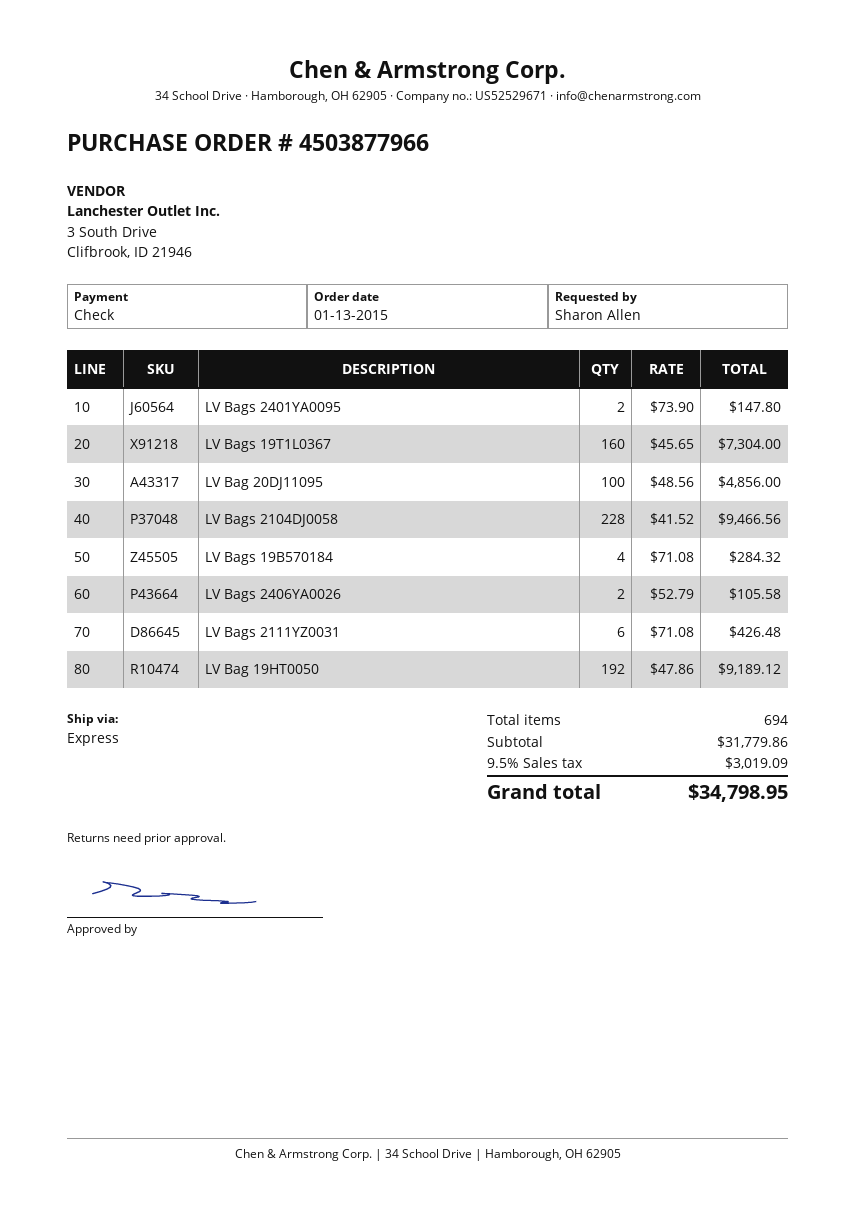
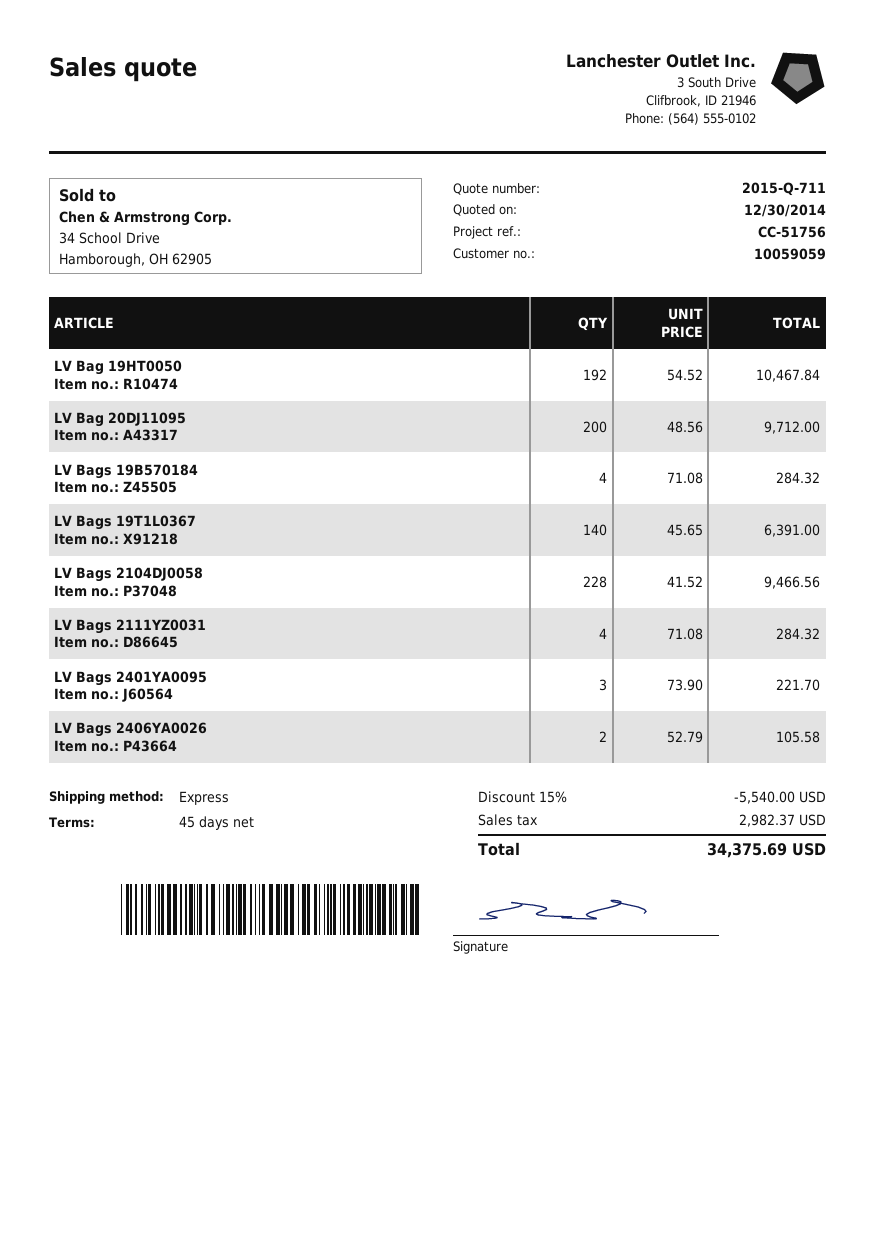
LV Bags 2401YA0095: 2 x 73.90 = 147.80 -> 3 x 73.90 = 221.70
LV Bags 19T1L0367: 160 x 45.65 = 7304.00 -> 140 x 45.65 = 6391.00
LV Bag 20DJ11095: 100 x 48.56 = 4856.00 -> 200 x 48.56 = 9712.00
LV Bags 2111YZ0031: 6 x 71.08 = 426.48 -> 4 x 71.08 = 284.32
LV Bag 19HT0050: 192 x 47.86 = 9189.12 -> 192 x 54.52 = 10467.84
discount: none -> 15% = 5540.00
tax: 3019.09 -> 2982.37
total: 34798.95 -> 34375.69

